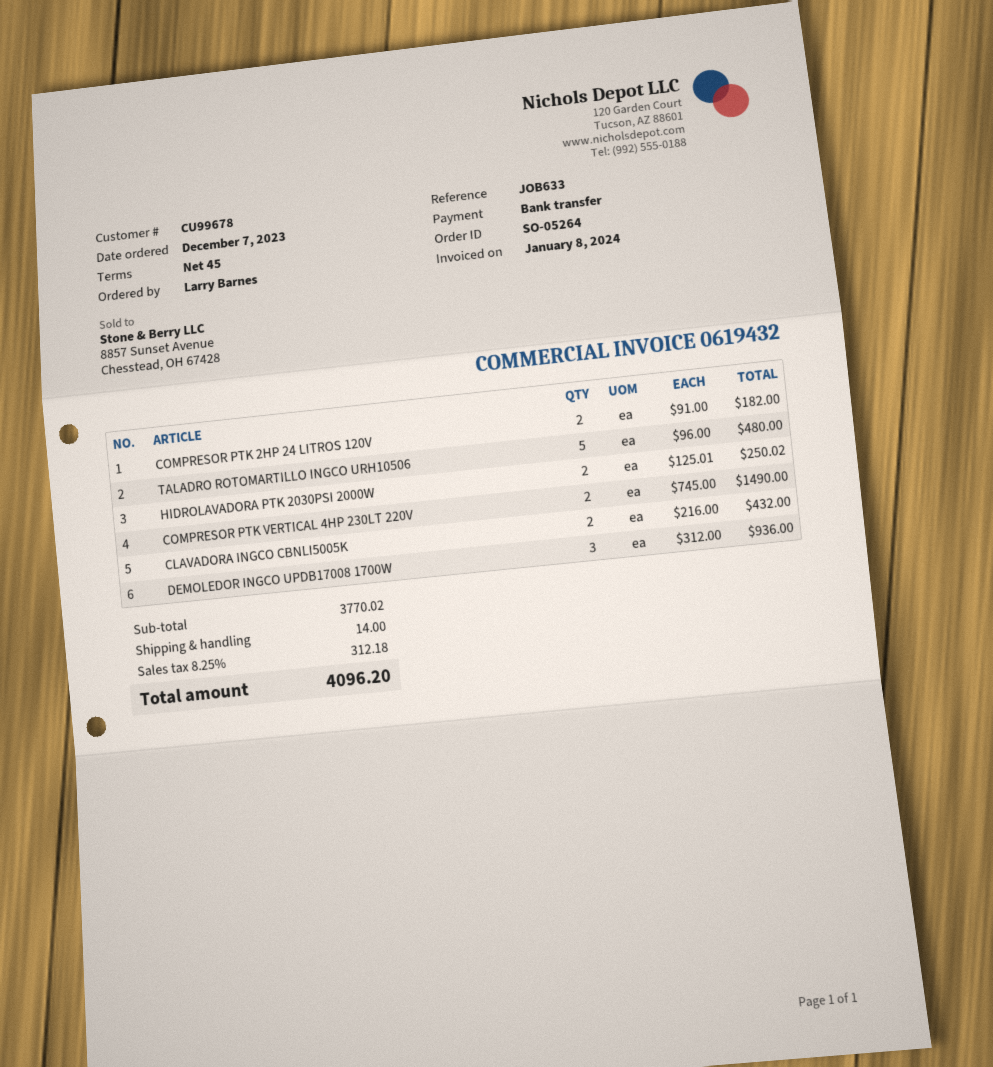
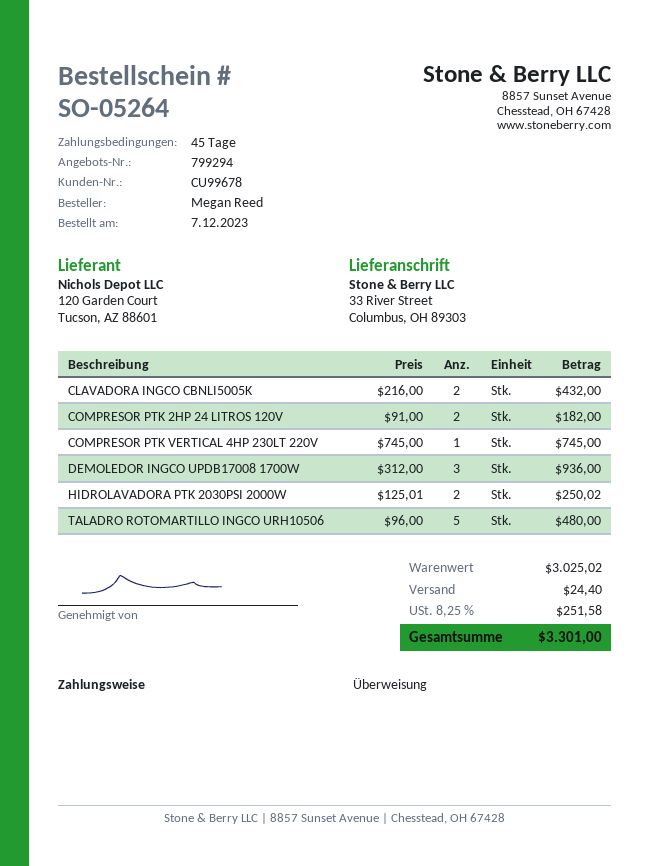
ordered by: Larry Barnes -> Megan Reed
COMPRESOR PTK VERTICAL 4HP 230LT 220V: 2 x 745.00 = 1490.00 -> 1 x 745.00 = 745.00
subtotal: 3770.02 -> 3025.02
shipping: 14.00 -> 24.40
tax: 8.25% = 312.18 -> 8.25% = 251.58
total: 4096.20 -> 3301.00

